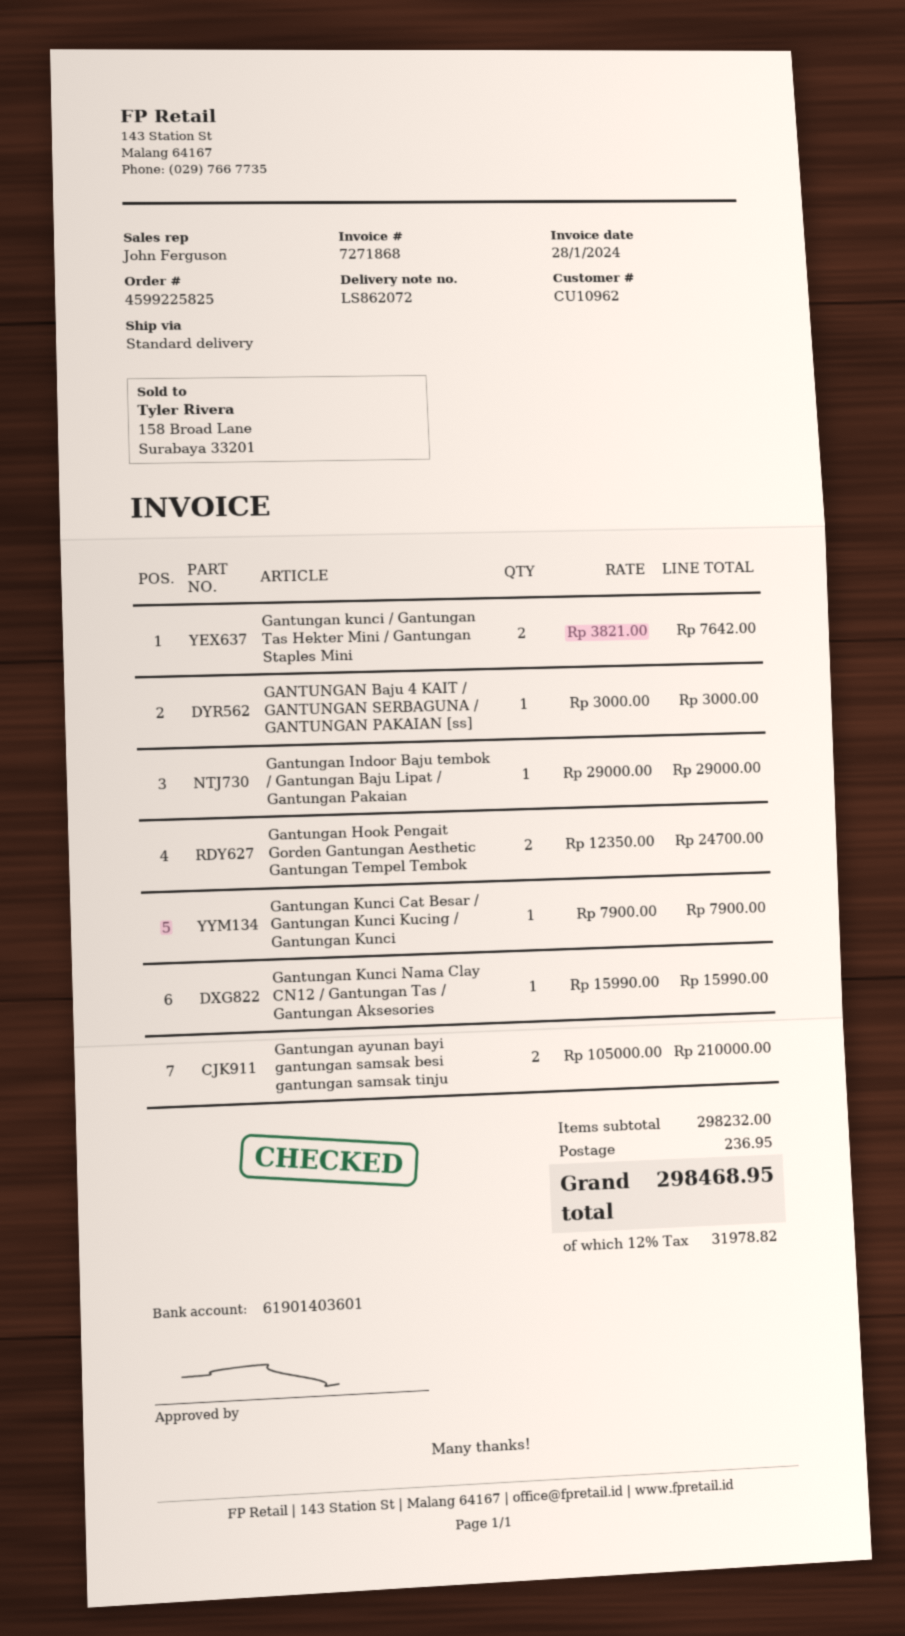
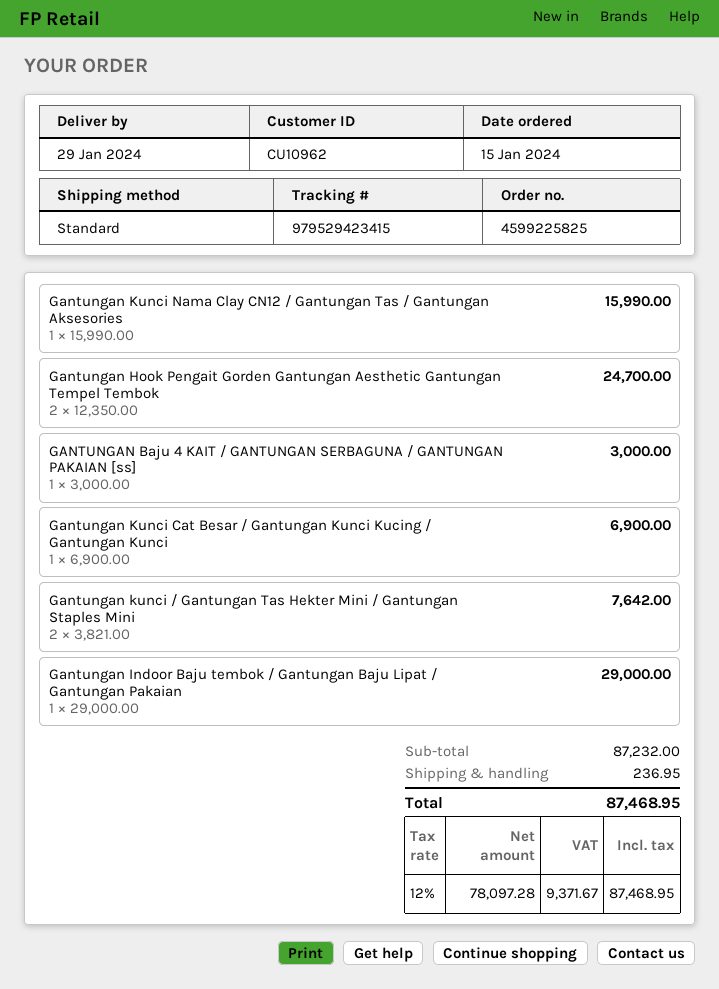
Gantungan Kunci Cat Besar / Gantungan Kunci Kucing / Gantungan Kunci: 1 x 7900.00 = 7900.00 -> 1 x 6900.00 = 6900.00
Gantungan ayunan bayi gantungan samsak besi gantungan samsak tinju: 2 x 105000.00 = 210000.00 -> none
subtotal: 298232.00 -> 87232.00
tax: 12% = 31978.82 -> 12% = 9371.67
total: 298468.95 -> 87468.95

